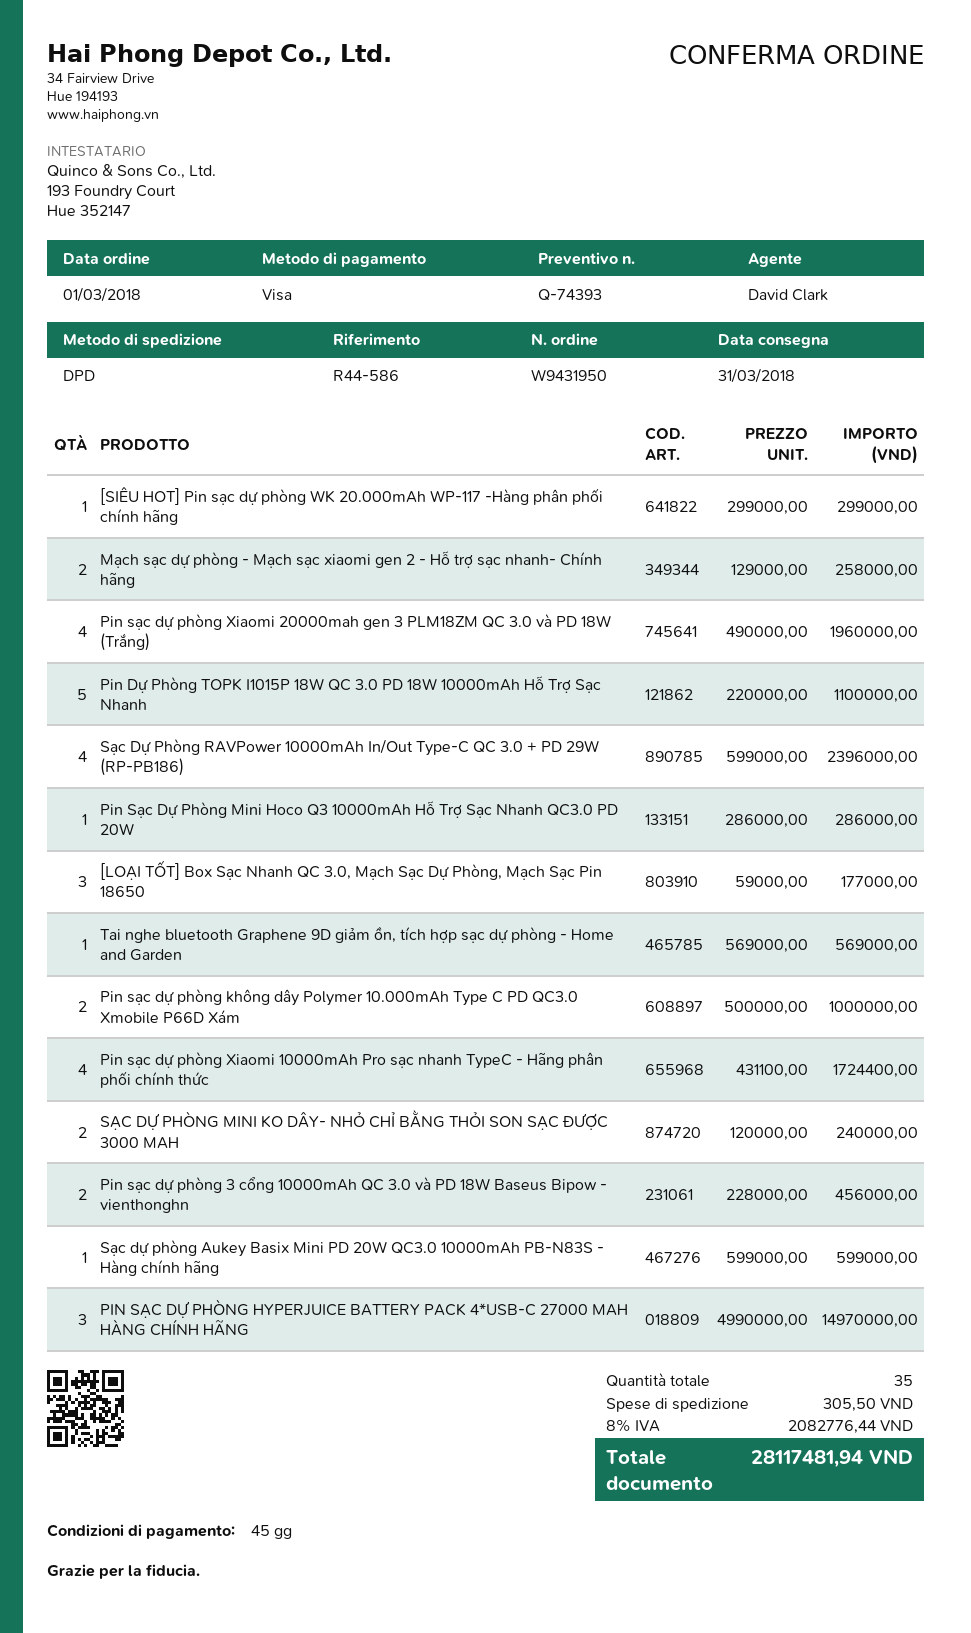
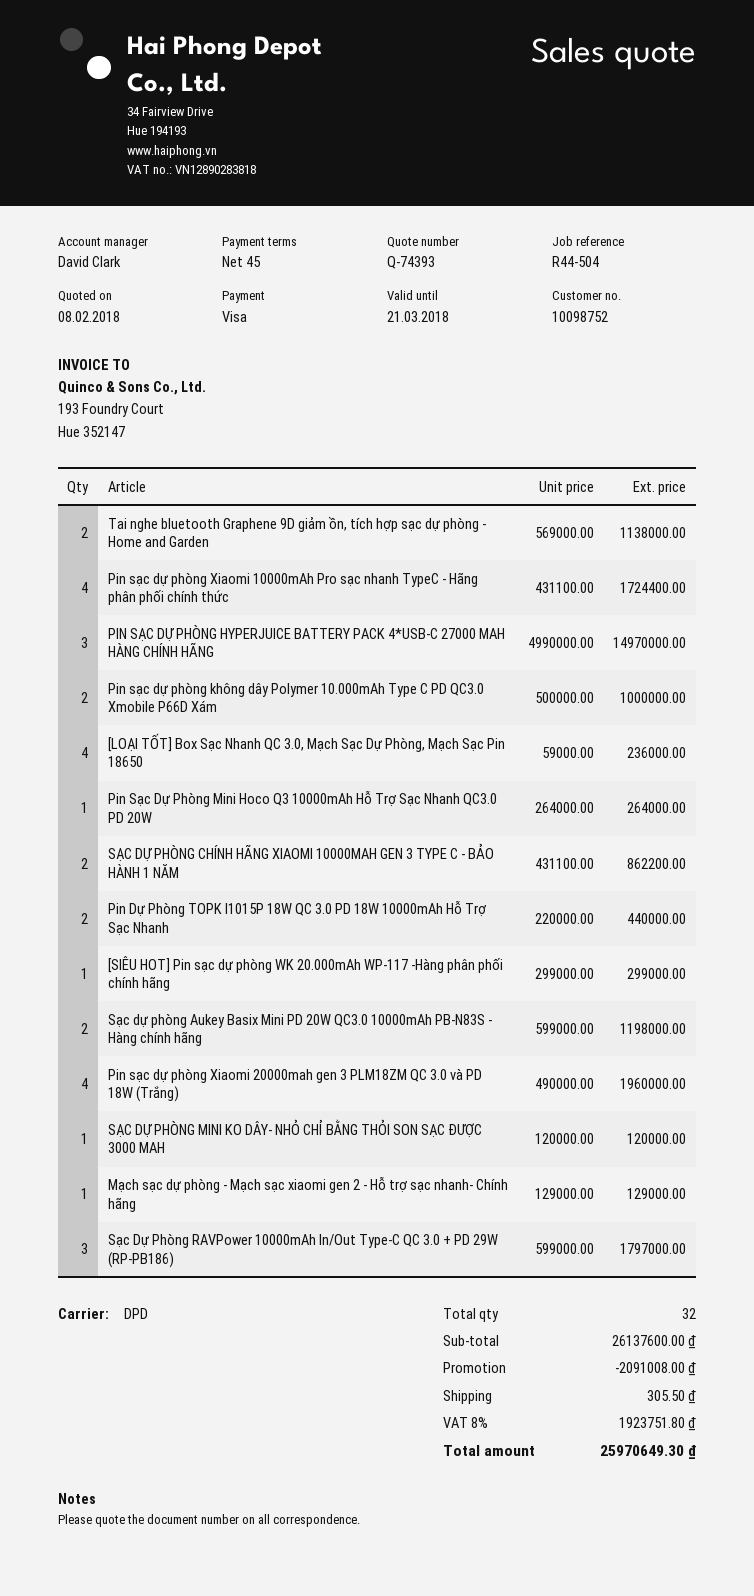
reference: R44-586 -> R44-504
Mạch sạc dự phòng - Mạch sạc xiaomi gen 2 - Hỗ trợ sạc nhanh- Chính hãng: 2 x 129000.00 = 258000.00 -> 1 x 129000.00 = 129000.00
Pin Dự Phòng TOPK I1015P 18W QC 3.0 PD 18W 10000mAh Hỗ Trợ Sạc Nhanh: 5 x 220000.00 = 1100000.00 -> 2 x 220000.00 = 440000.00
Sạc Dự Phòng RAVPower 10000mAh In/Out Type-C QC 3.0 + PD 29W (RP-PB186): 4 x 599000.00 = 2396000.00 -> 3 x 599000.00 = 1797000.00
Pin Sạc Dự Phòng Mini Hoco Q3 10000mAh Hỗ Trợ Sạc Nhanh QC3.0 PD 20W: 1 x 286000.00 = 286000.00 -> 1 x 264000.00 = 264000.00
[LOẠI TỐT] Box Sạc Nhanh QC 3.0, Mạch Sạc Dự Phòng, Mạch Sạc Pin 18650: 3 x 59000.00 = 177000.00 -> 4 x 59000.00 = 236000.00
Tai nghe bluetooth Graphene 9D giảm ồn, tích hợp sạc dự phòng - Home and Garden: 1 x 569000.00 = 569000.00 -> 2 x 569000.00 = 1138000.00
SẠC DỰ PHÒNG MINI KO DÂY- NHỎ CHỈ BẰNG THỎI SON SẠC ĐƯỢC 3000 MAH: 2 x 120000.00 = 240000.00 -> 1 x 120000.00 = 120000.00
Pin sạc dự phòng 3 cổng 10000mAh QC 3.0 và PD 18W Baseus Bipow - vienthonghn: 2 x 228000.00 = 456000.00 -> none
Sạc dự phòng Aukey Basix Mini PD 20W QC3.0 10000mAh PB-N83S - Hàng chính hãng: 1 x 599000.00 = 599000.00 -> 2 x 599000.00 = 1198000.00
SẠC DỰ PHÒNG CHÍNH HÃNG XIAOMI 10000MAH GEN 3 TYPE C - BẢO HÀNH 1 NĂM: none -> 2 x 431100.00 = 862200.00
total quantity: 35 -> 32
discount: none -> 2091008.00
tax: 8% = 2082776.44 -> 8% = 1923751.80
total: 28117481.94 -> 25970649.30

